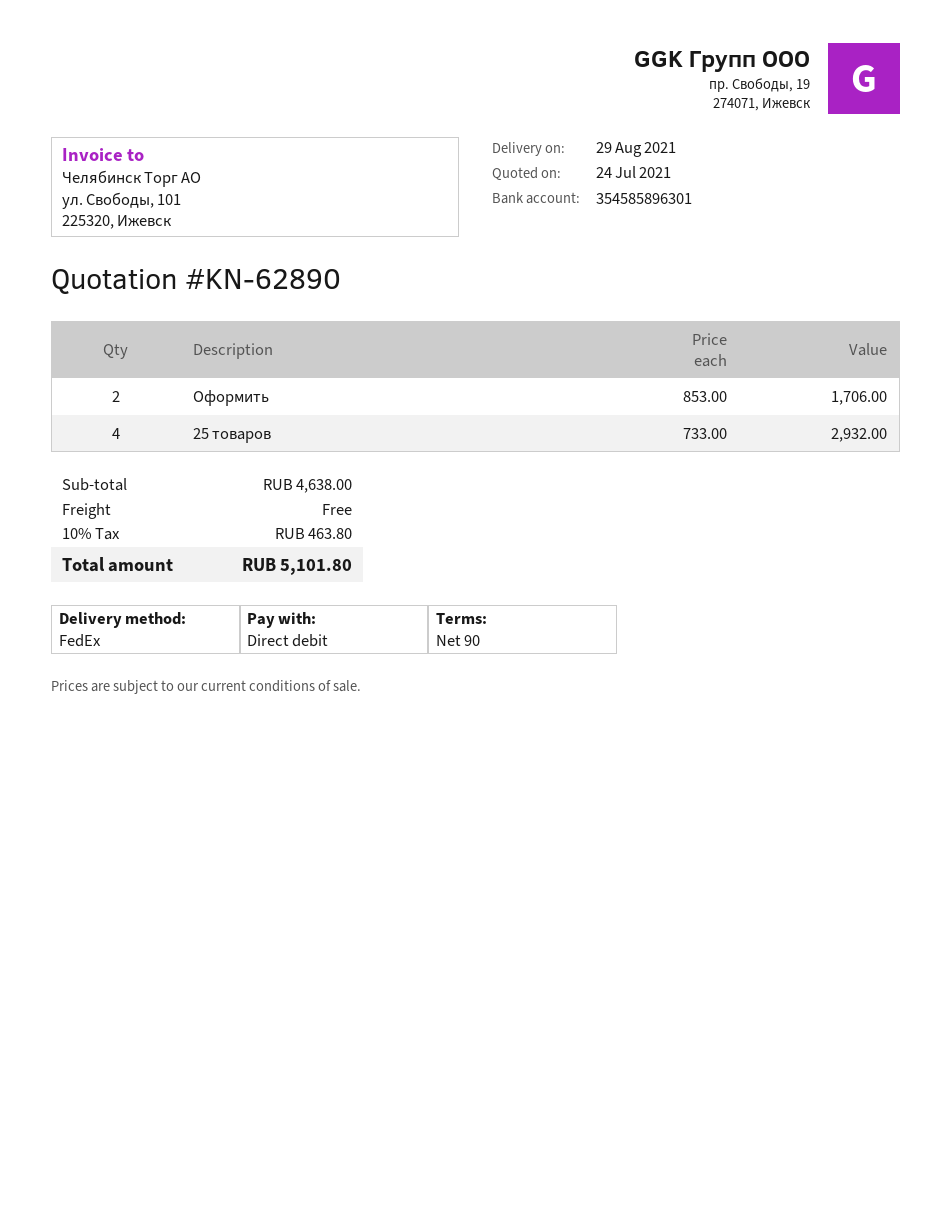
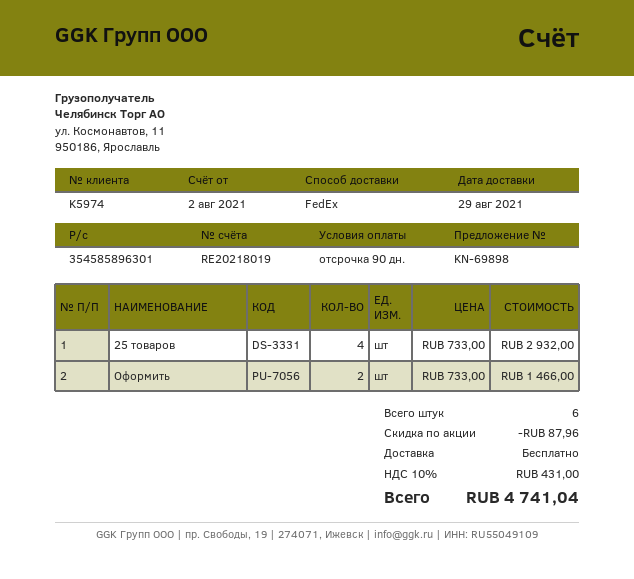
quote number: KN-62890 -> KN-69898
Оформить: 2 x 853.00 = 1706.00 -> 2 x 733.00 = 1466.00
discount: none -> 87.96
tax: 10% = 463.80 -> 10% = 431.00
total: 5101.80 -> 4741.04

